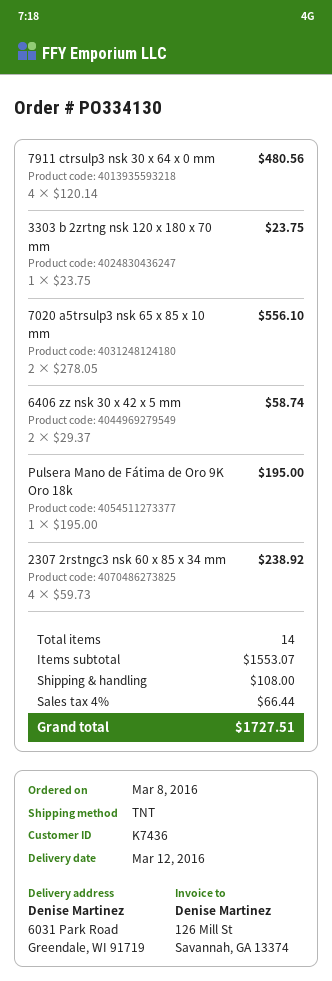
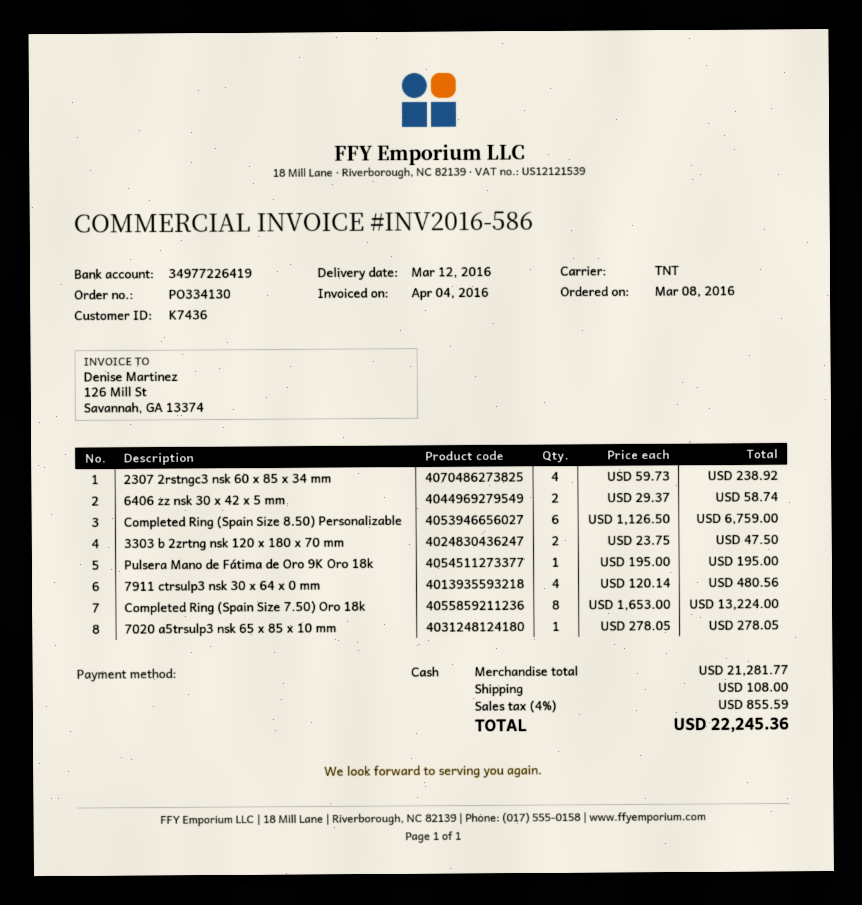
3303 b 2zrtng nsk 120 x 180 x 70 mm: 1 x 23.75 = 23.75 -> 2 x 23.75 = 47.50
7020 a5trsulp3 nsk 65 x 85 x 10 mm: 2 x 278.05 = 556.10 -> 1 x 278.05 = 278.05
Completed Ring (Spain Size 8.50) Personalizable: none -> 6 x 1126.50 = 6759.00
Completed Ring (Spain Size 7.50) Oro 18k: none -> 8 x 1653.00 = 13224.00
subtotal: 1553.07 -> 21281.77
tax: 4% = 66.44 -> 4% = 855.59
total: 1727.51 -> 22245.36

